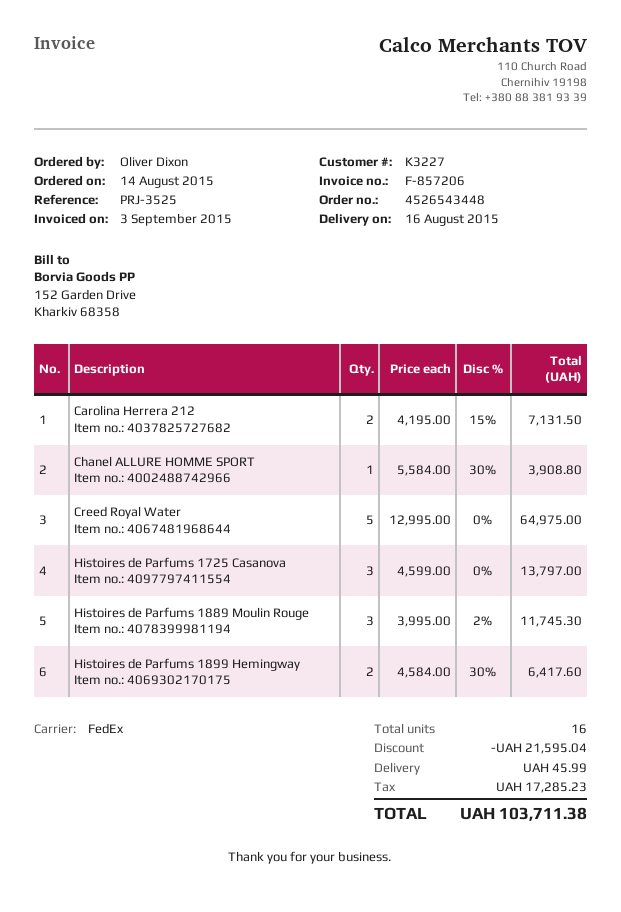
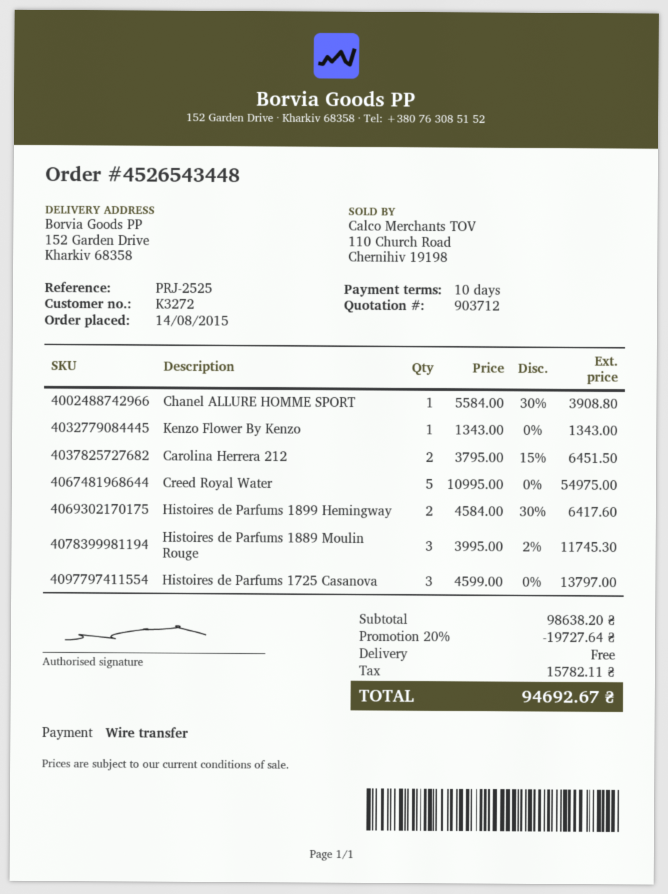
customer number: K3227 -> K3272
reference: PRJ-3525 -> PRJ-2525
Carolina Herrera 212: 2 x 4195.00 - 15% = 7131.50 -> 2 x 3795.00 - 15% = 6451.50
Creed Royal Water: 5 x 12995.00 = 64975.00 -> 5 x 10995.00 = 54975.00
Kenzo Flower By Kenzo: none -> 1 x 1343.00 = 1343.00
discount: 21595.04 -> 19727.64
shipping: 45.99 -> 0.00
tax: 17285.23 -> 15782.11
total: 103711.38 -> 94692.67

